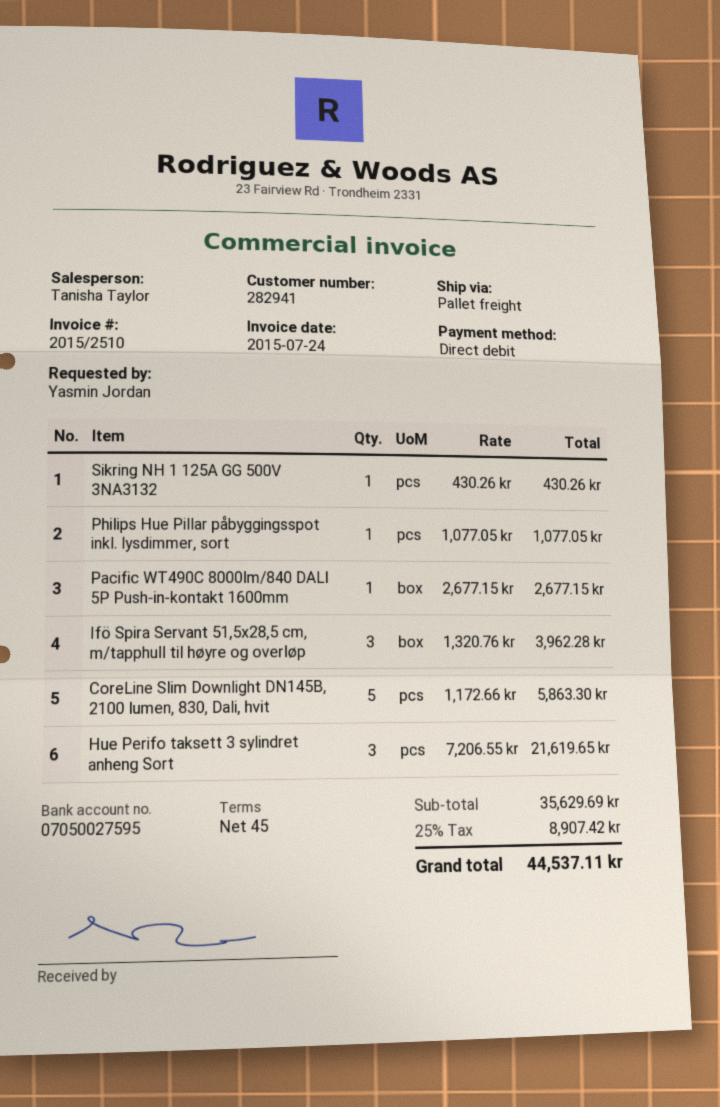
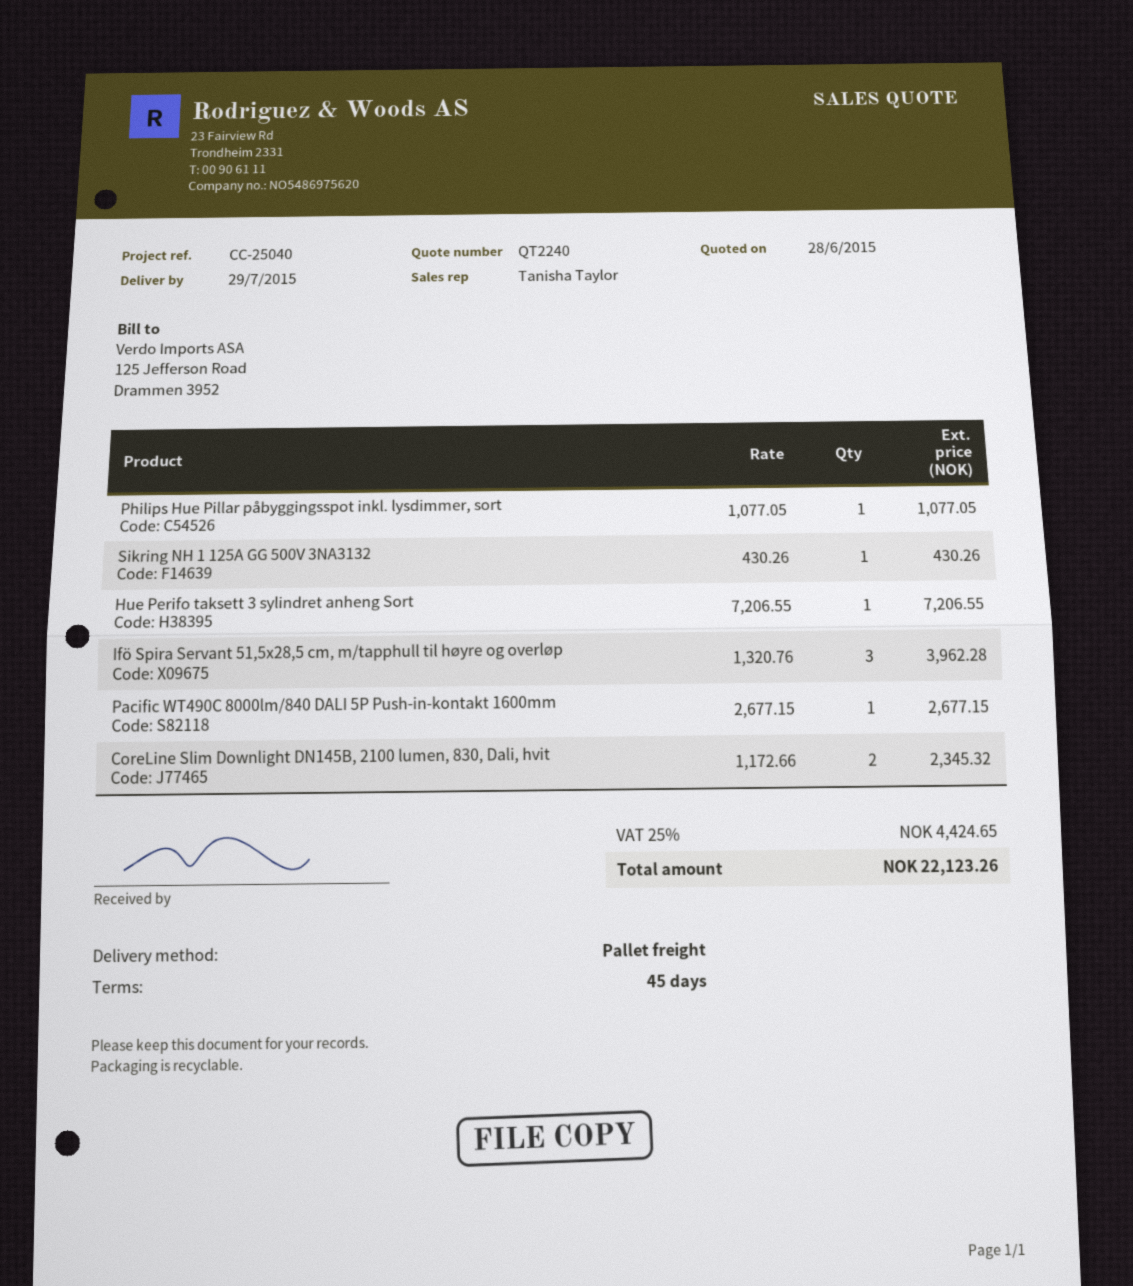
CoreLine Slim Downlight DN145B, 2100 lumen, 830, Dali, hvit: 5 x 1172.66 = 5863.30 -> 2 x 1172.66 = 2345.32
Hue Perifo taksett 3 sylindret anheng Sort: 3 x 7206.55 = 21619.65 -> 1 x 7206.55 = 7206.55
tax: 25% = 8907.42 -> 25% = 4424.65
total: 44537.11 -> 22123.26

